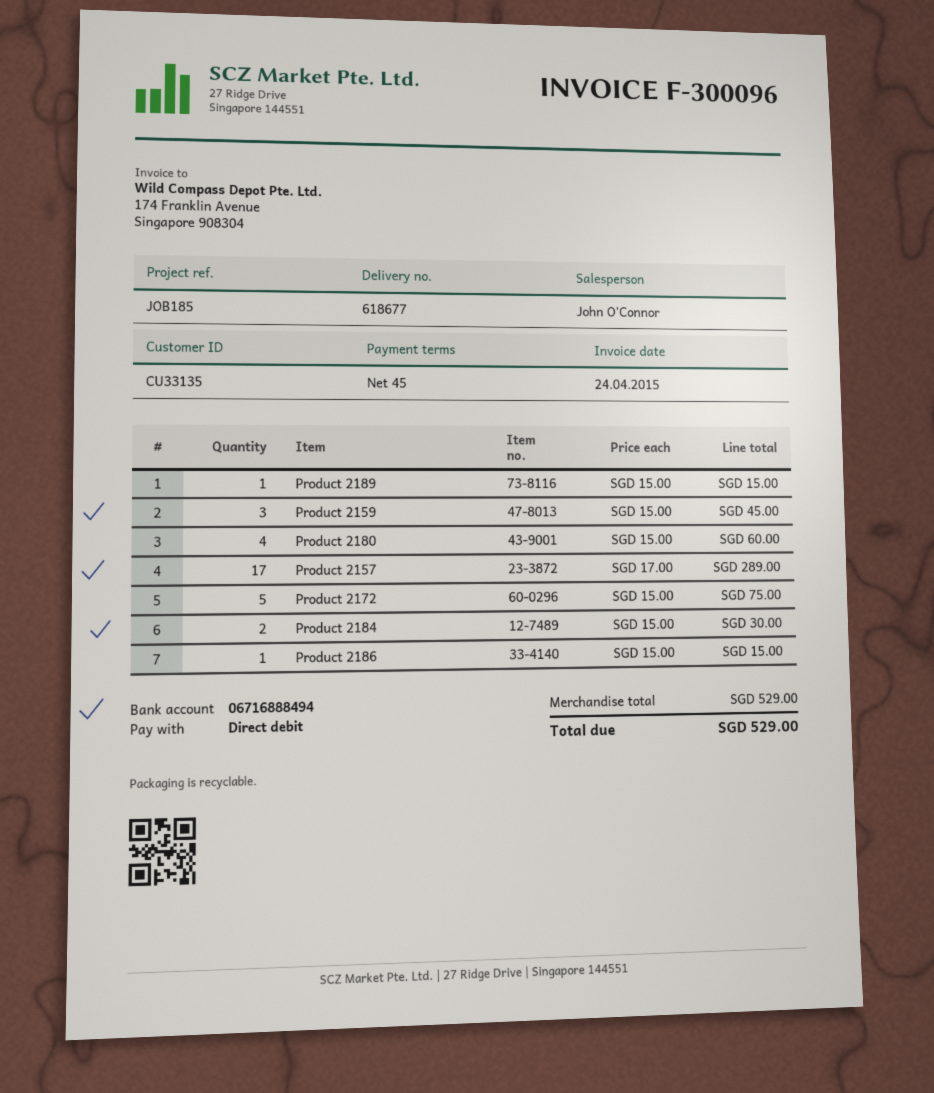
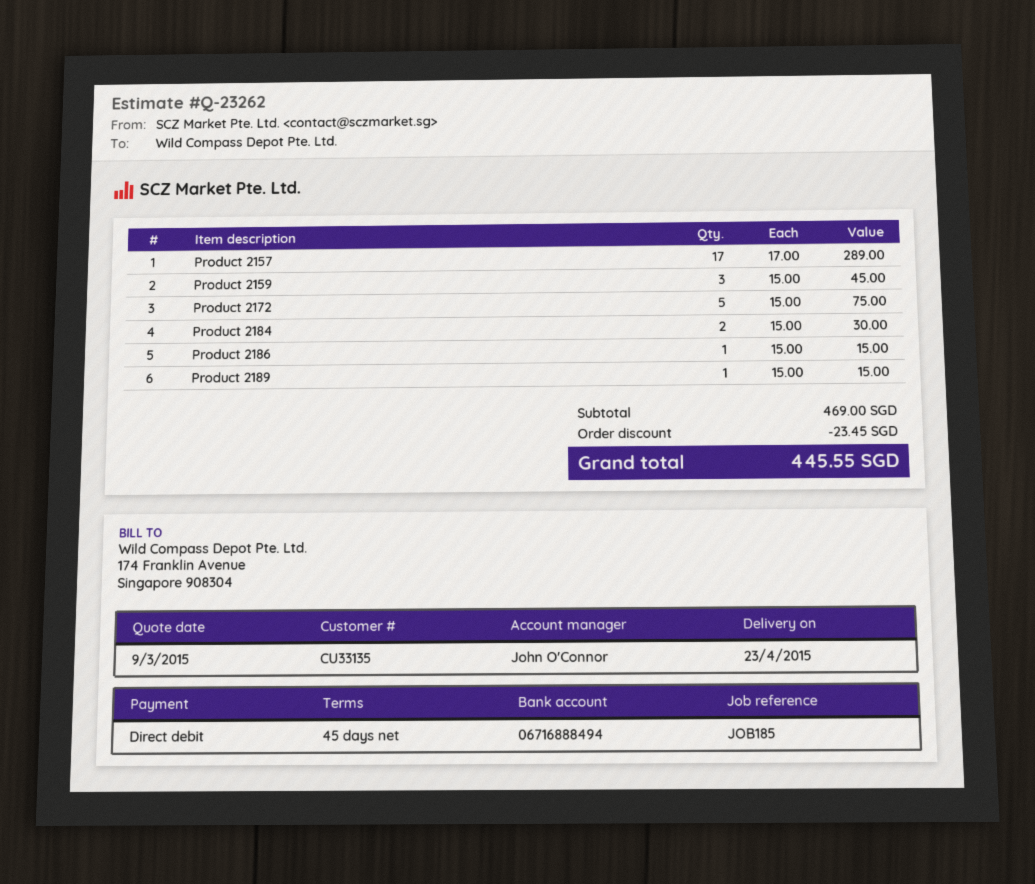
Product 2180: 4 x 15.00 = 60.00 -> none
subtotal: 529.00 -> 469.00
discount: none -> 23.45
total: 529.00 -> 445.55

